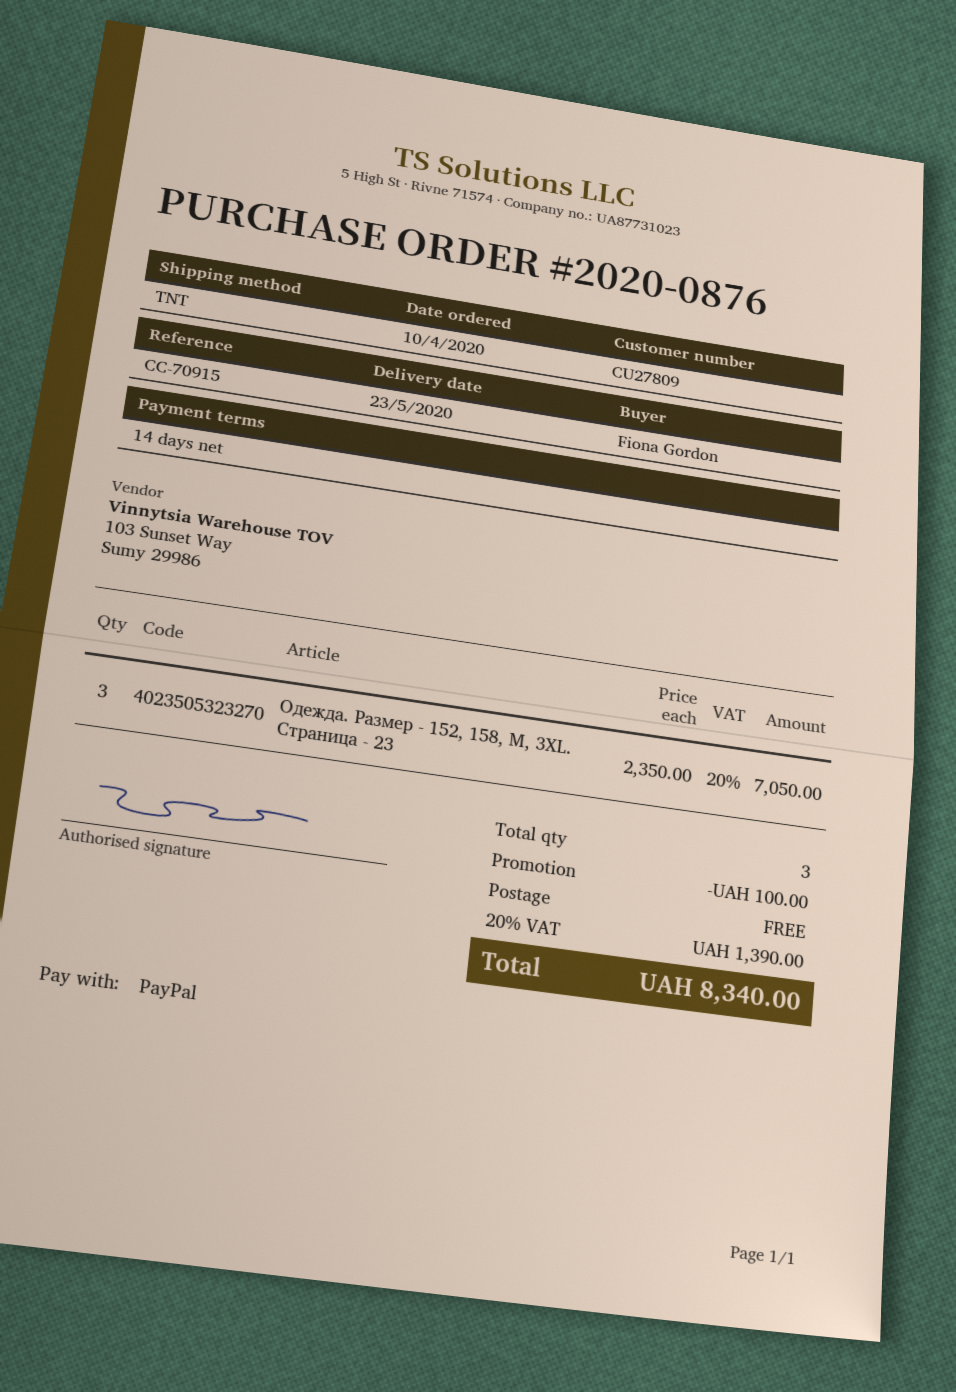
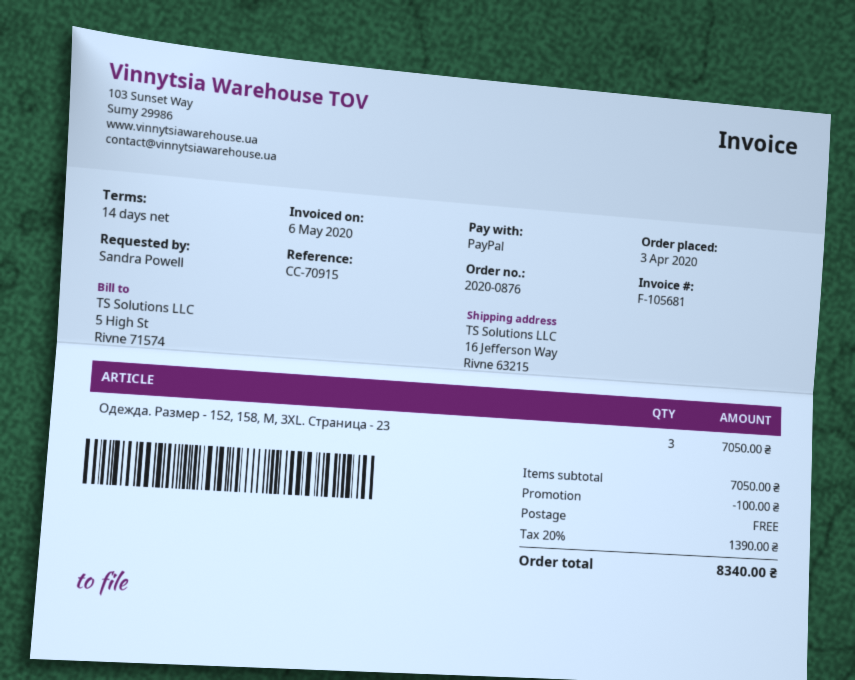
order date: 2020-04-10 -> 2020-04-03
ordered by: Fiona Gordon -> Sandra Powell

